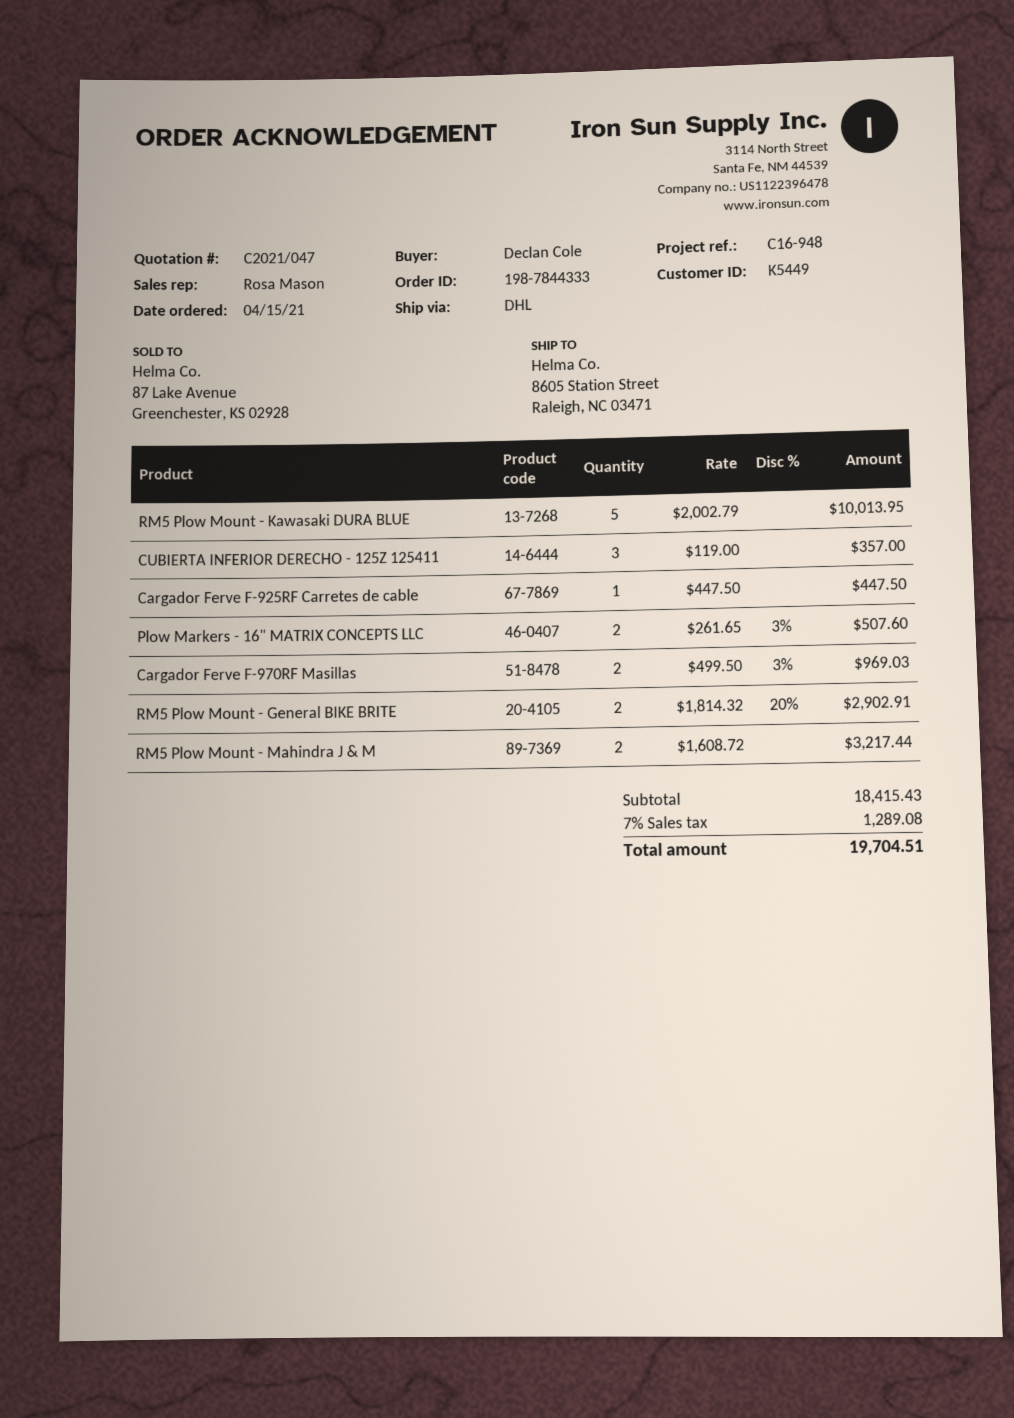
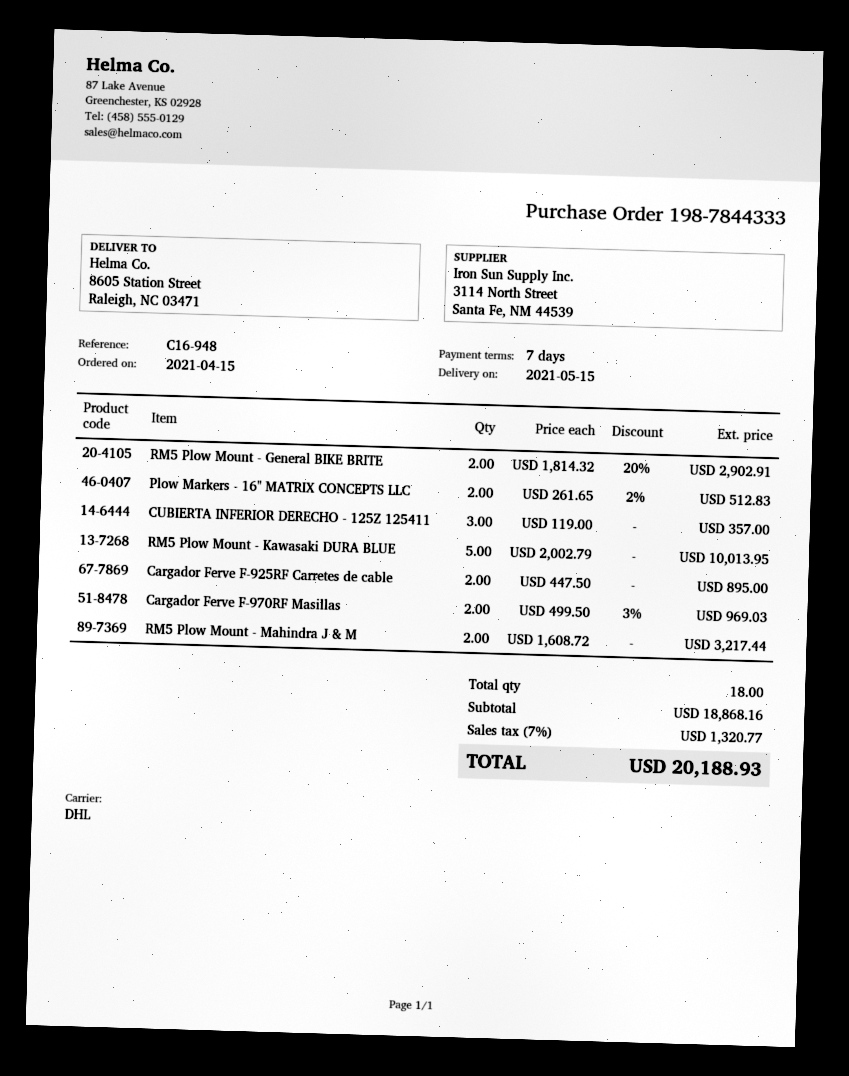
Cargador Ferve F-925RF Carretes de cable: 1 x 447.50 = 447.50 -> 2 x 447.50 = 895.00
Plow Markers - 16" MATRIX CONCEPTS LLC: 2 x 261.65 - 3% = 507.60 -> 2 x 261.65 - 2% = 512.83
subtotal: 18415.43 -> 18868.16
tax: 7% = 1289.08 -> 7% = 1320.77
total: 19704.51 -> 20188.93

